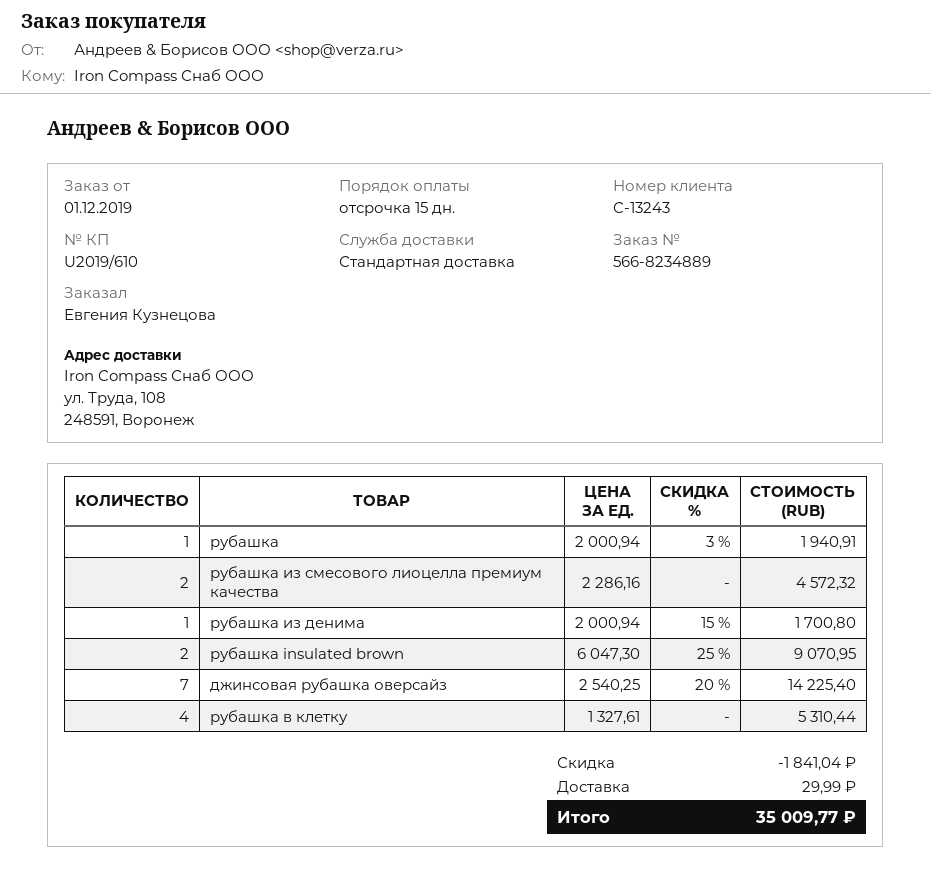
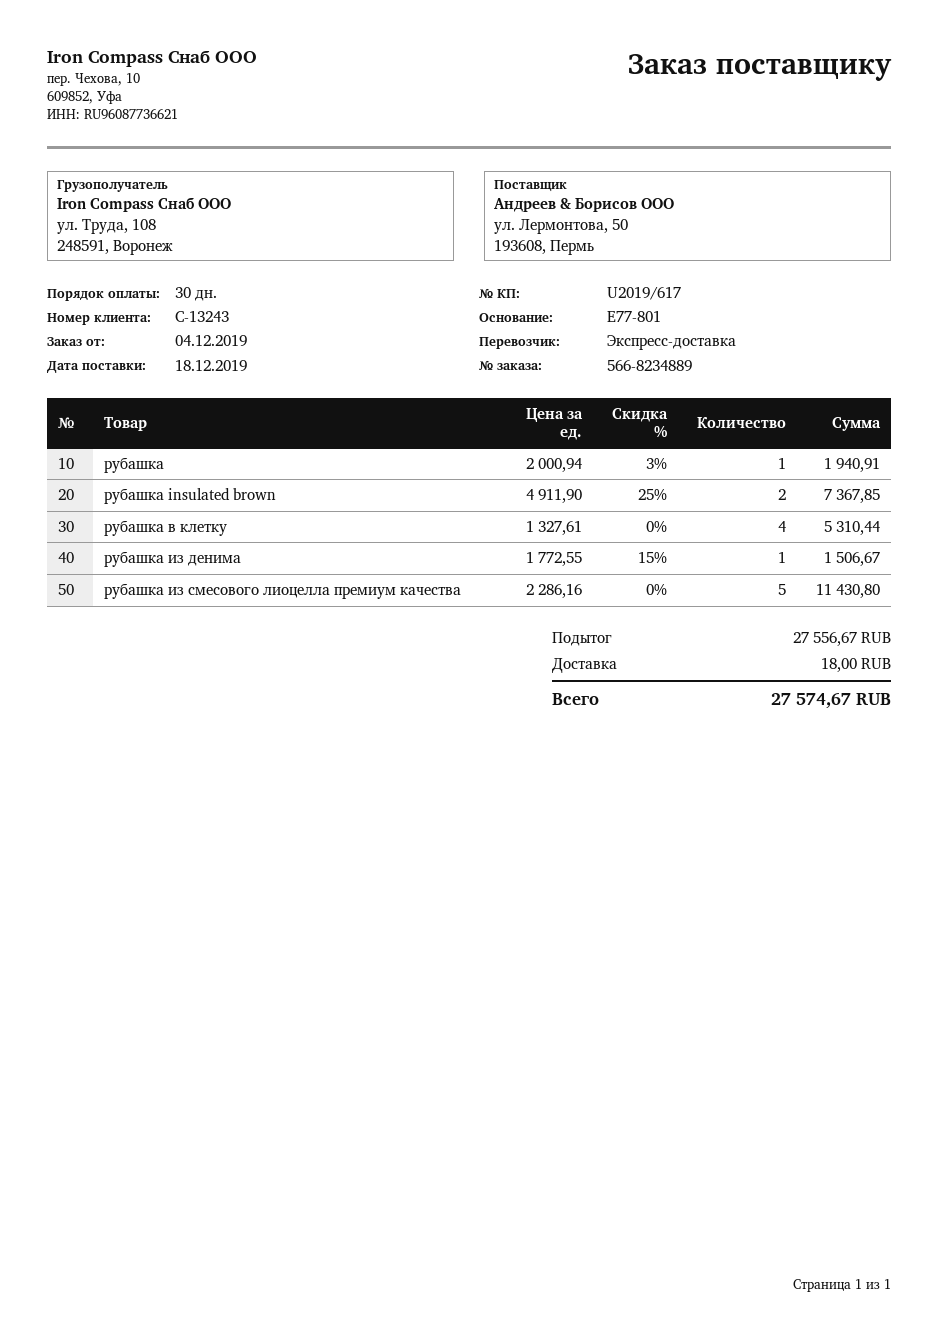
quote number: U2019/610 -> U2019/617
order date: 2019-12-01 -> 2019-12-04
payment terms: 15 days -> 30 days
shipping method: standard -> express
рубашка из смесового лиоцелла премиум качества: 2 x 2286.16 = 4572.32 -> 5 x 2286.16 = 11430.80
рубашка из денима: 1 x 2000.94 - 15% = 1700.80 -> 1 x 1772.55 - 15% = 1506.67
рубашка insulated brown: 2 x 6047.30 - 25% = 9070.95 -> 2 x 4911.90 - 25% = 7367.85
джинсовая рубашка оверсайз: 7 x 2540.25 - 20% = 14225.40 -> none
discount: 1841.04 -> none
shipping: 29.99 -> 18.00
total: 35009.77 -> 27574.67

